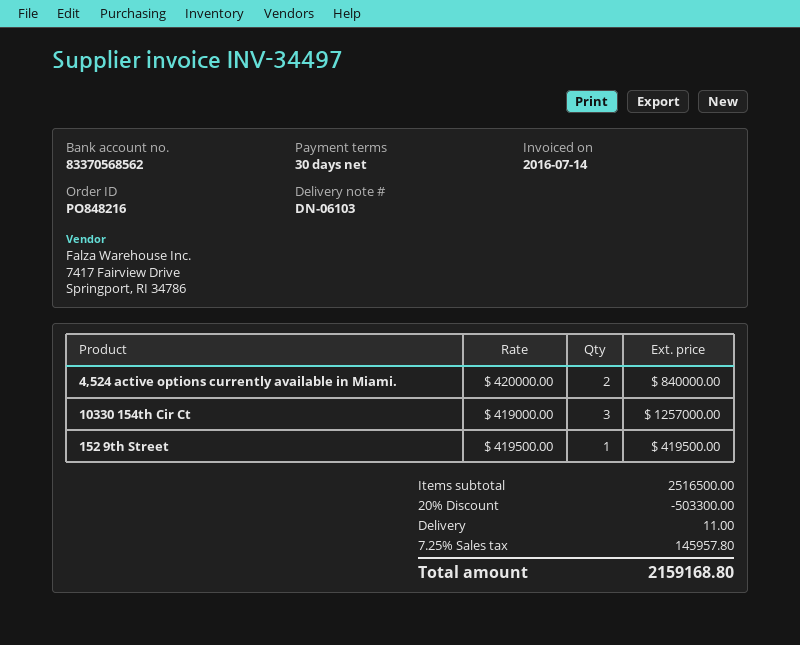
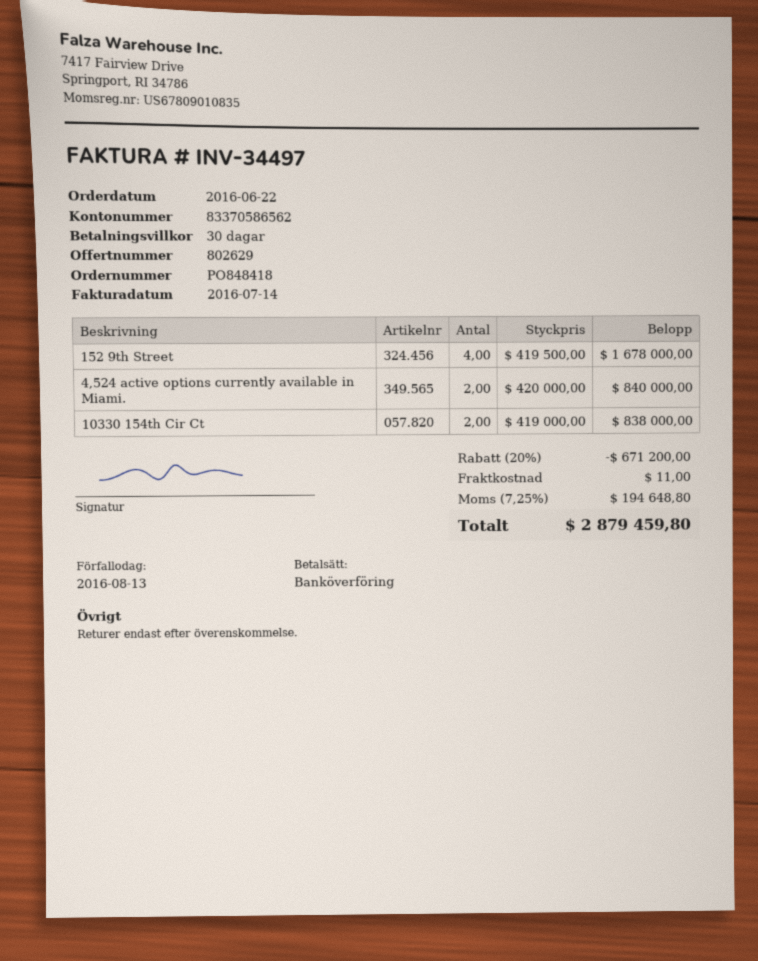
order number: PO848216 -> PO848418
bank account: 83370568562 -> 83370586562
10330 154th Cir Ct: 3 x 419000.00 = 1257000.00 -> 2 x 419000.00 = 838000.00
152 9th Street: 1 x 419500.00 = 419500.00 -> 4 x 419500.00 = 1678000.00
discount: 20% = 503300.00 -> 20% = 671200.00
tax: 7.25% = 145957.80 -> 7.25% = 194648.80
total: 2159168.80 -> 2879459.80

